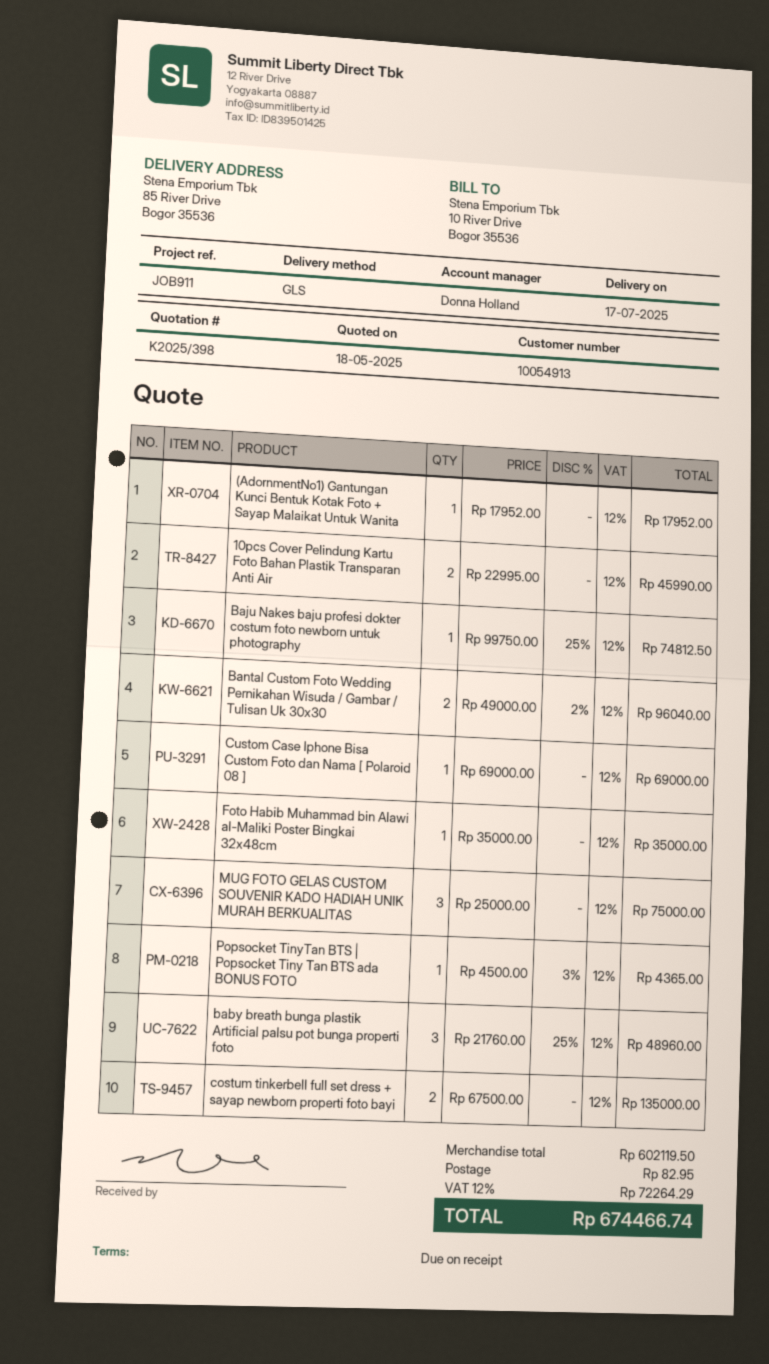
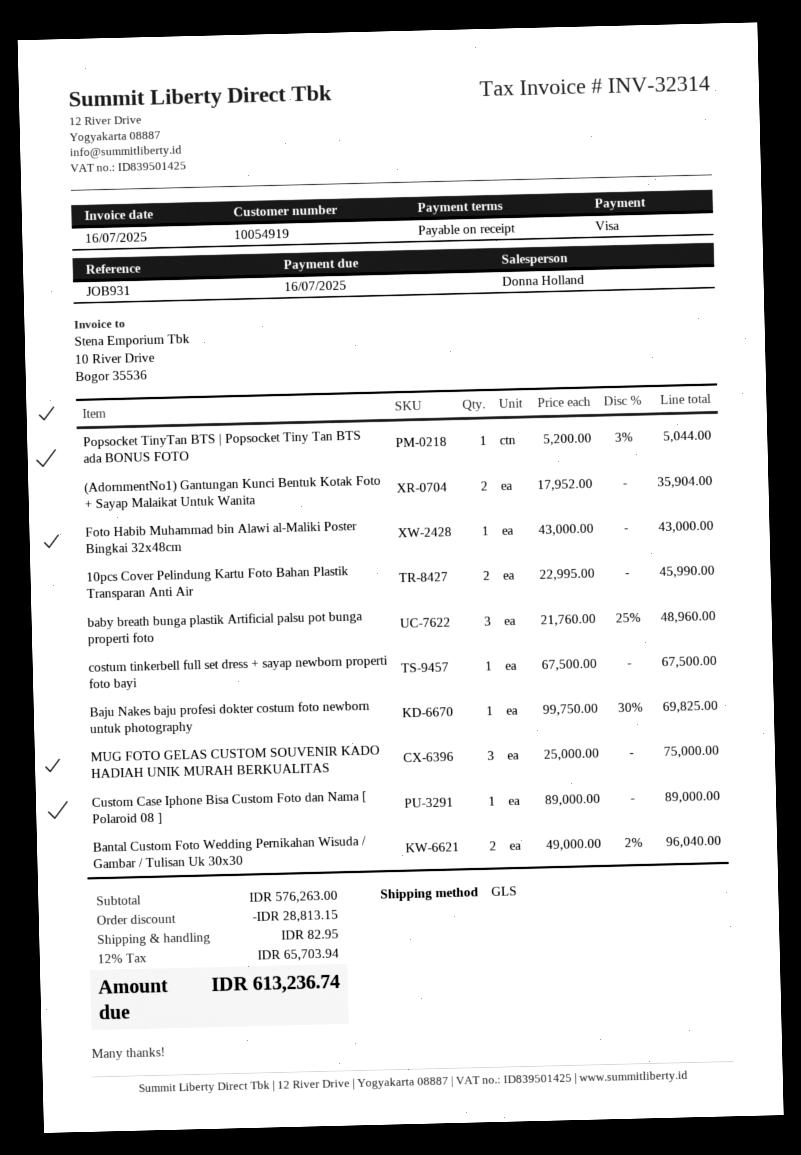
customer number: 10054913 -> 10054919
reference: JOB911 -> JOB931
(AdornmentNo1) Gantungan Kunci Bentuk Kotak Foto + Sayap Malaikat Untuk Wanita: 1 x 17952.00 = 17952.00 -> 2 x 17952.00 = 35904.00
Baju Nakes baju profesi dokter costum foto newborn untuk photography: 1 x 99750.00 - 25% = 74812.50 -> 1 x 99750.00 - 30% = 69825.00
Custom Case Iphone Bisa Custom Foto dan Nama [ Polaroid 08 ]: 1 x 69000.00 = 69000.00 -> 1 x 89000.00 = 89000.00
Foto Habib Muhammad bin Alawi al-Maliki Poster Bingkai 32x48cm: 1 x 35000.00 = 35000.00 -> 1 x 43000.00 = 43000.00
Popsocket TinyTan BTS | Popsocket Tiny Tan BTS ada BONUS FOTO: 1 x 4500.00 - 3% = 4365.00 -> 1 x 5200.00 - 3% = 5044.00
costum tinkerbell full set dress + sayap newborn properti foto bayi: 2 x 67500.00 = 135000.00 -> 1 x 67500.00 = 67500.00
subtotal: 602119.50 -> 576263.00
discount: none -> 28813.15
tax: 12% = 72264.29 -> 12% = 65703.94
total: 674466.74 -> 613236.74

